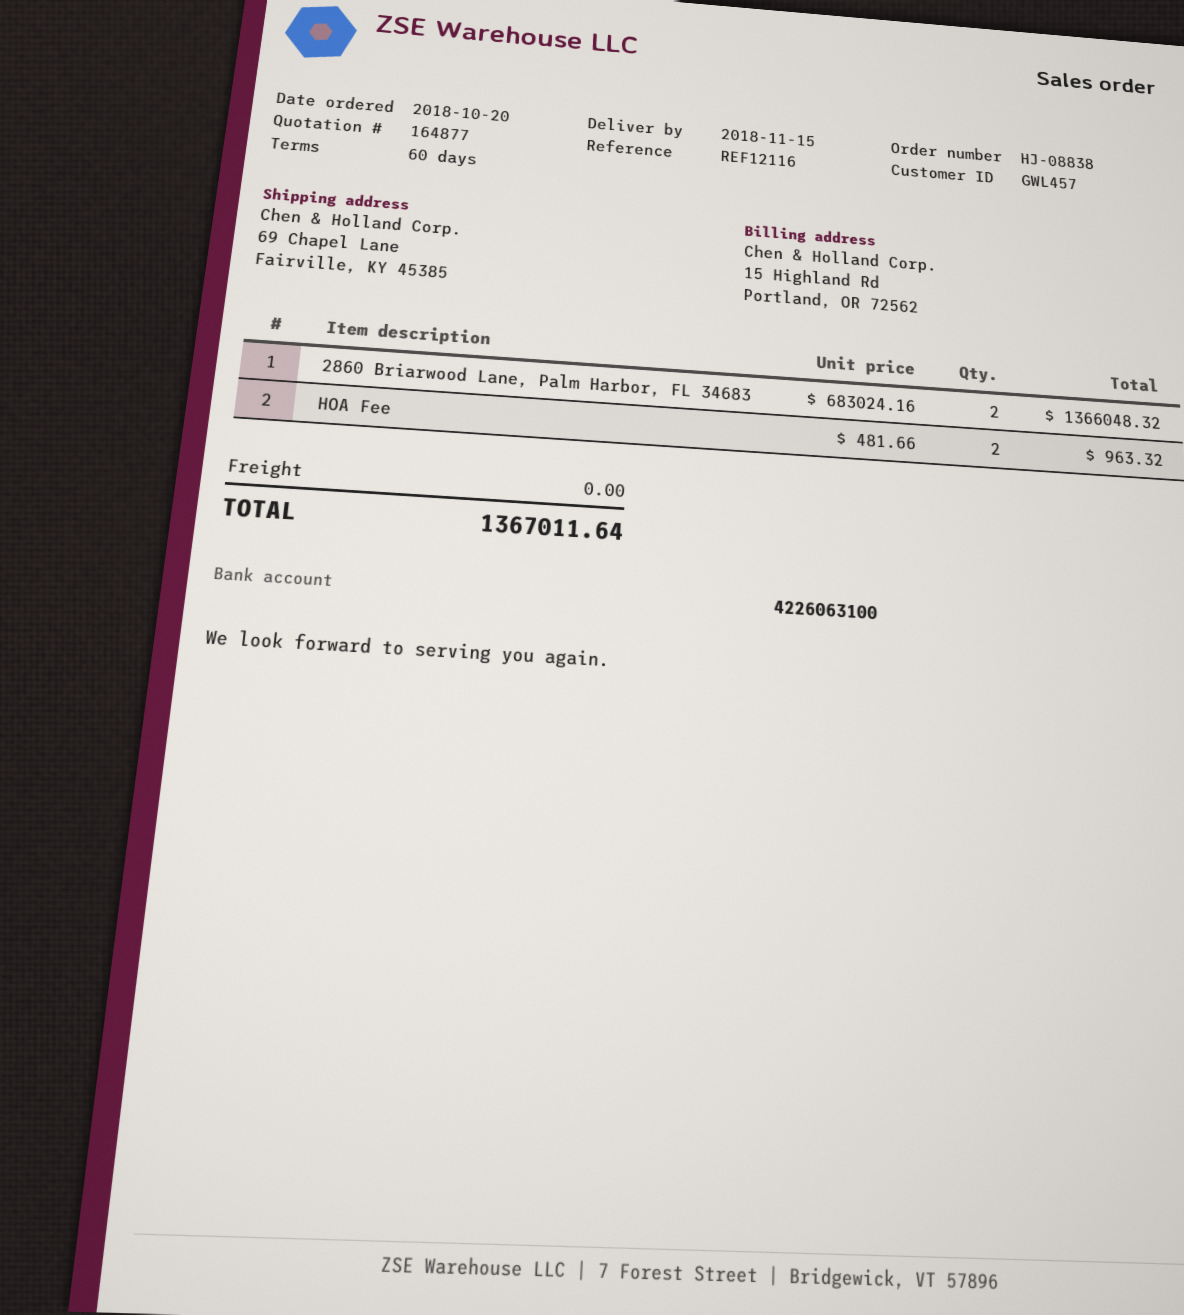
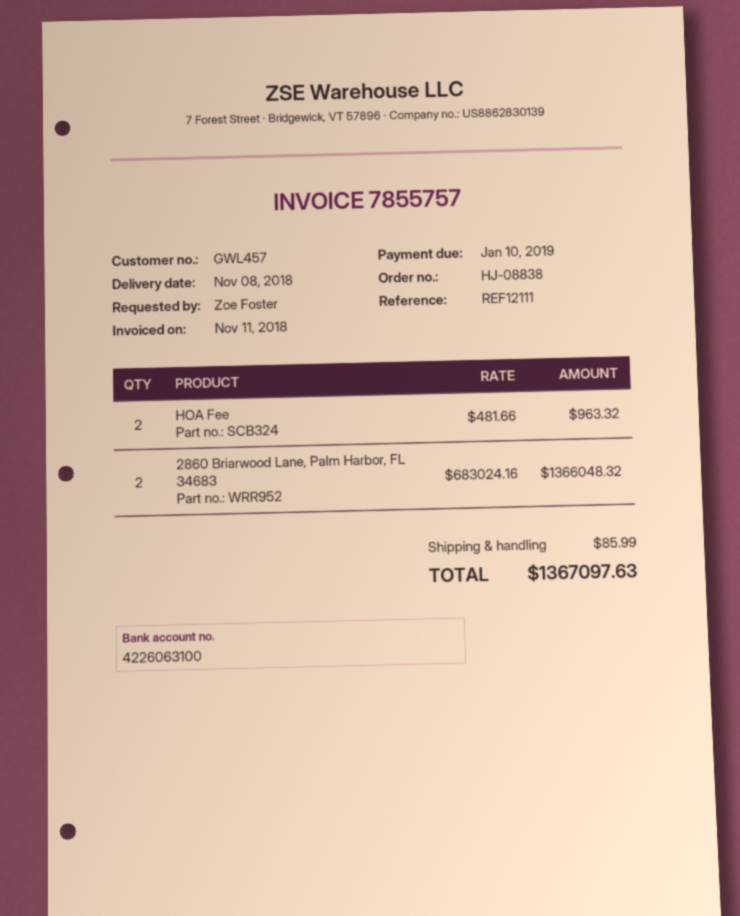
delivery date: 2018-11-15 -> 2018-11-08
reference: REF12116 -> REF12111
shipping: 0.00 -> 85.99
total: 1367011.64 -> 1367097.63

